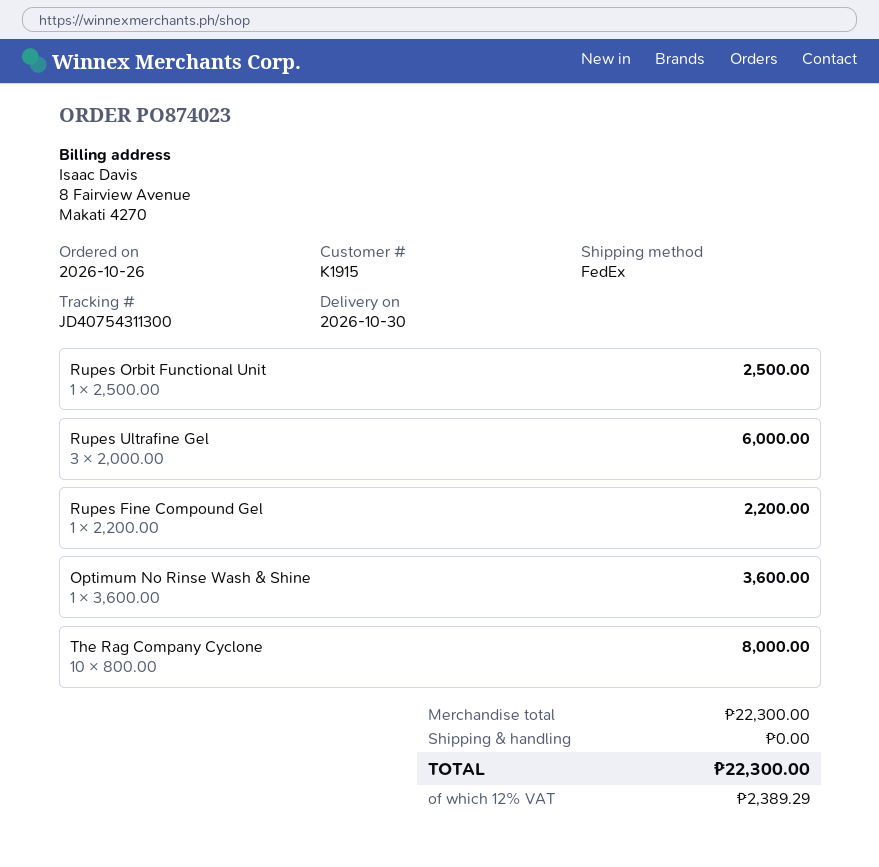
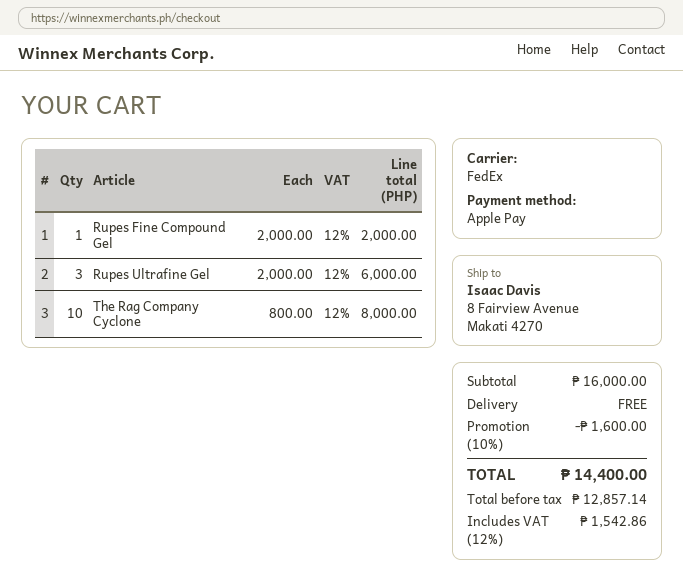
Rupes Orbit Functional Unit: 1 x 2500.00 = 2500.00 -> none
Rupes Fine Compound Gel: 1 x 2200.00 = 2200.00 -> 1 x 2000.00 = 2000.00
Optimum No Rinse Wash & Shine: 1 x 3600.00 = 3600.00 -> none
subtotal: 22300.00 -> 16000.00
discount: none -> 10% = 1600.00
tax: 12% = 2389.29 -> 12% = 1542.86
total: 22300.00 -> 14400.00

